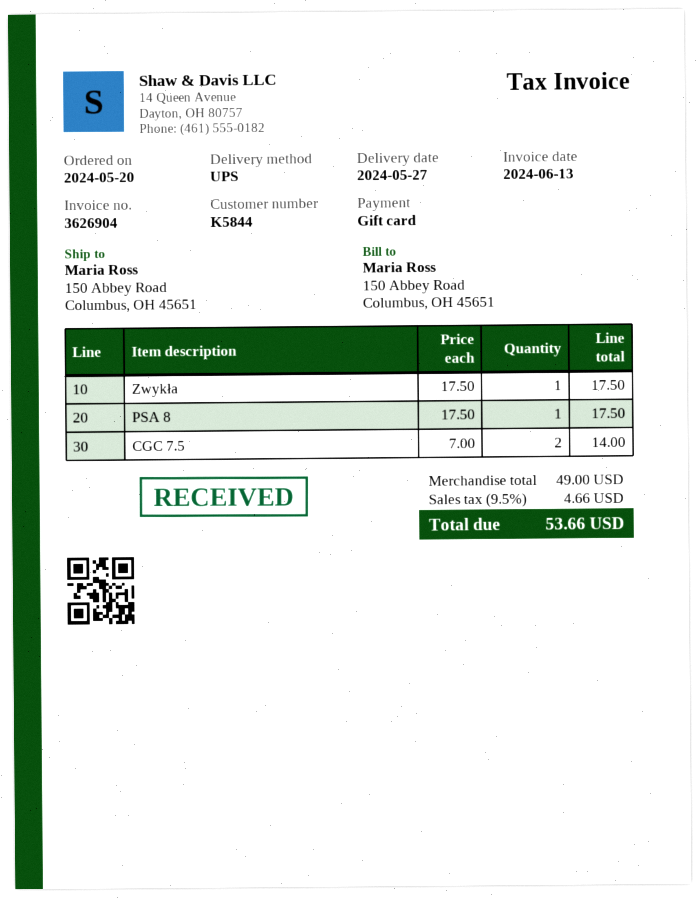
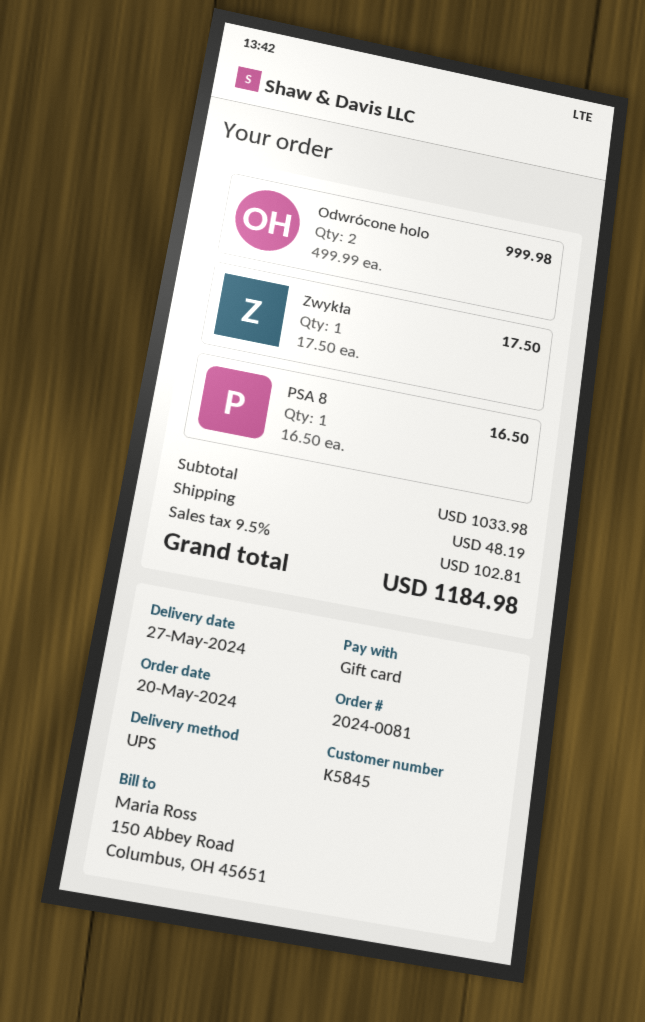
customer number: K5844 -> K5845
PSA 8: 1 x 17.50 = 17.50 -> 1 x 16.50 = 16.50
CGC 7.5: 2 x 7.00 = 14.00 -> none
Odwrócone holo: none -> 2 x 499.99 = 999.98
subtotal: 49.00 -> 1033.98
shipping: none -> 48.19
tax: 9.5% = 4.66 -> 9.5% = 102.81
total: 53.66 -> 1184.98

